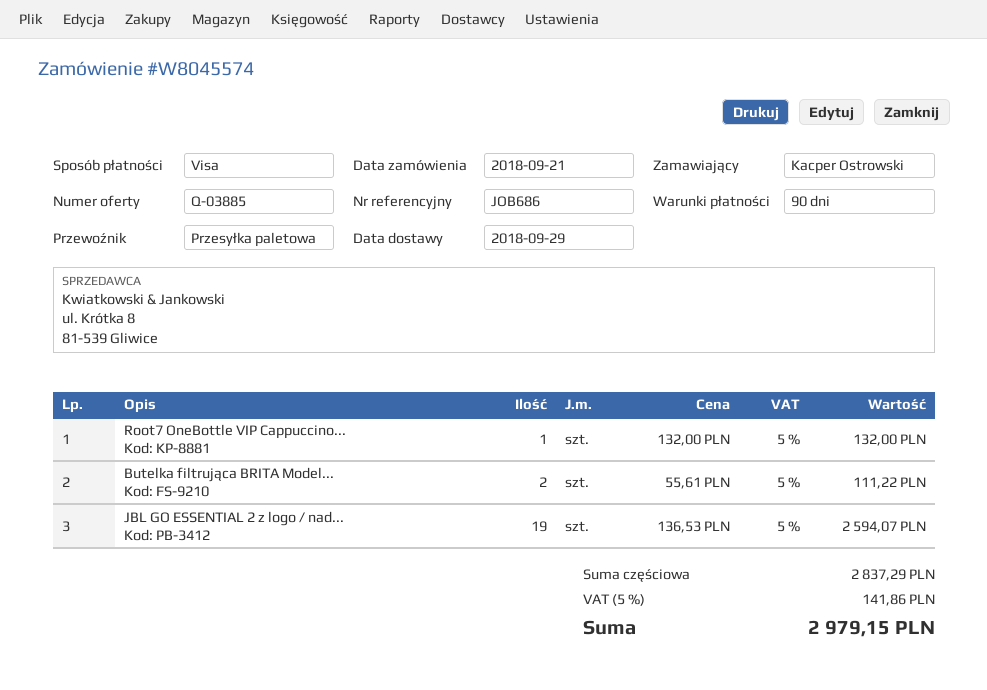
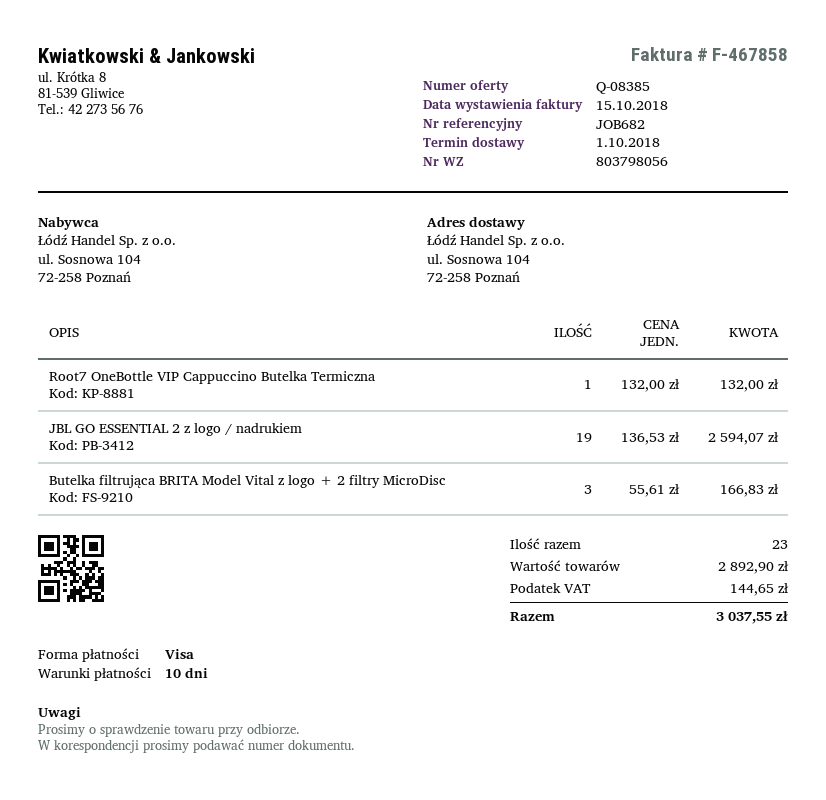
quote number: Q-03885 -> Q-08385
delivery date: 2018-09-29 -> 2018-10-01
payment terms: 90 days -> 10 days
reference: JOB686 -> JOB682
Butelka filtrująca BRITA Model...: 2 x 55.61 = 111.22 -> 3 x 55.61 = 166.83
subtotal: 2837.29 -> 2892.90
tax: 141.86 -> 144.65
total: 2979.15 -> 3037.55

